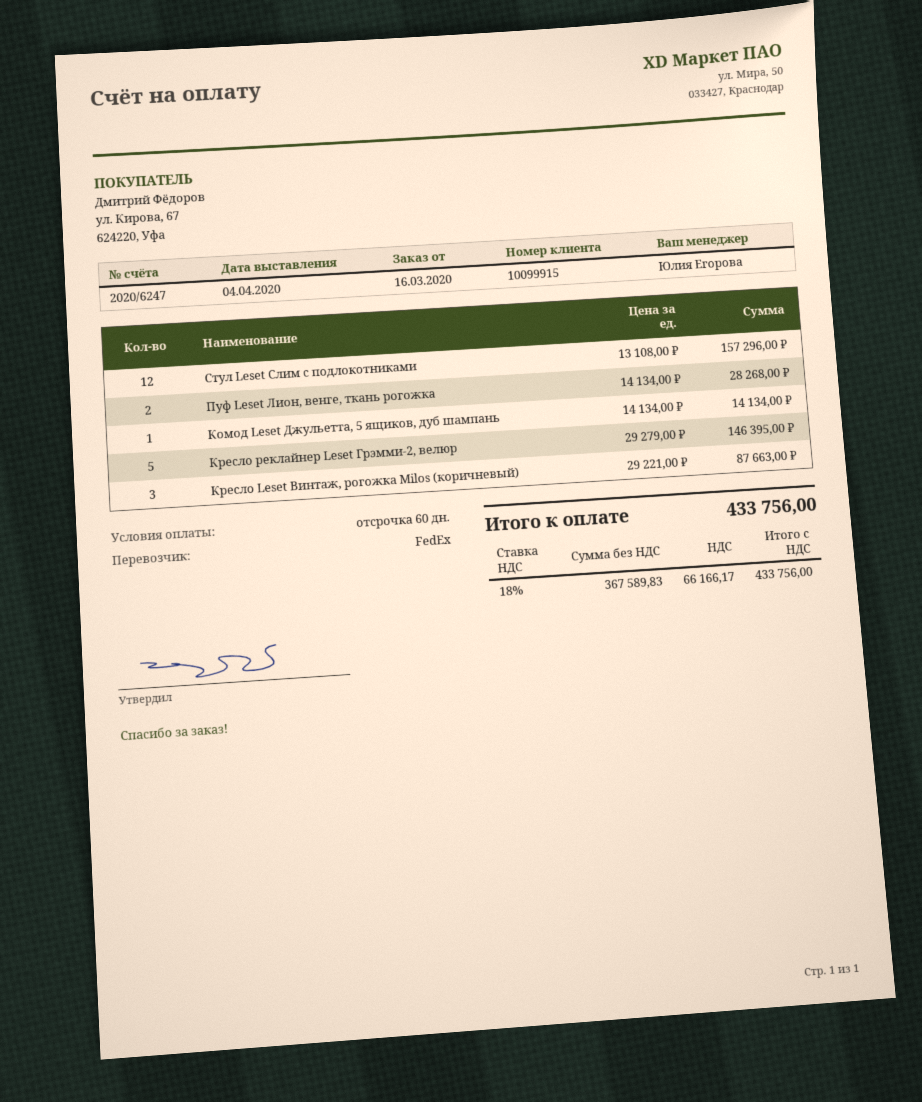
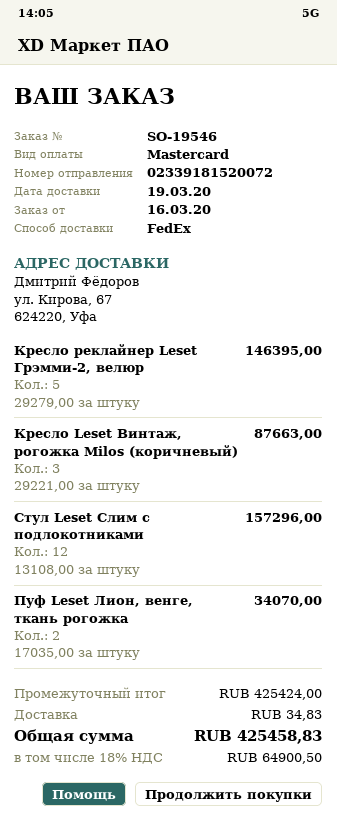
Пуф Leset Лион, венге, ткань рогожка: 2 x 14134.00 = 28268.00 -> 2 x 17035.00 = 34070.00
Комод Leset Джульетта, 5 ящиков, дуб шампань: 1 x 14134.00 = 14134.00 -> none
shipping: none -> 34.83
tax: 18% = 66166.17 -> 18% = 64900.50
total: 433756.00 -> 425458.83

